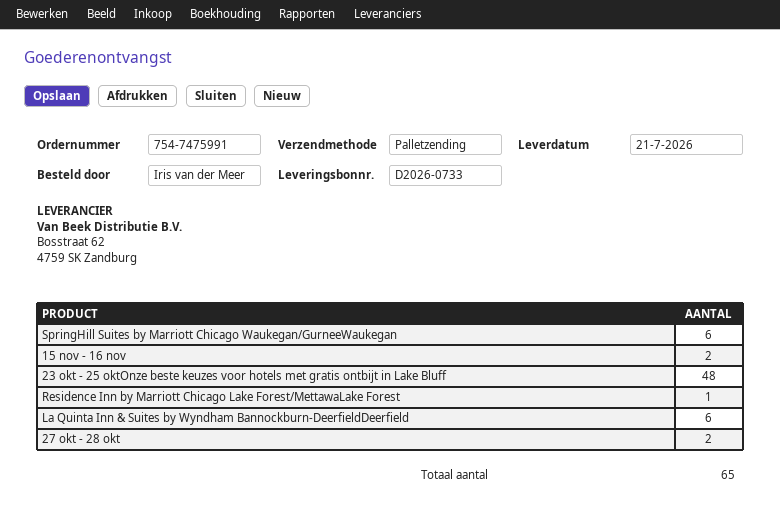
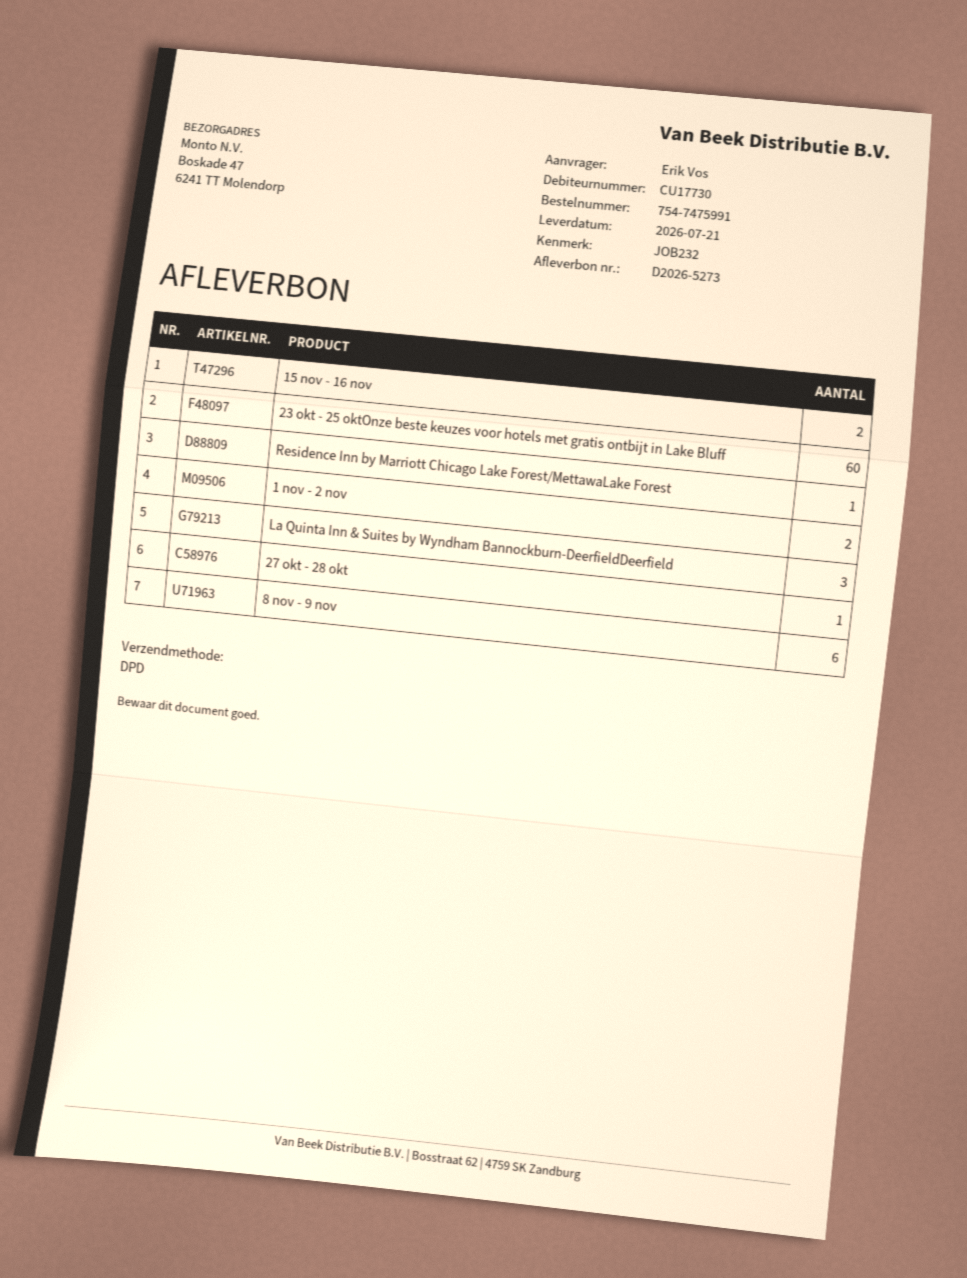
delivery note number: D2026-0733 -> D2026-5273
ordered by: Iris van der Meer -> Erik Vos
shipping method: pallet freight -> DPD
SpringHill Suites by Marriott Chicago Waukegan/GurneeWaukegan: 6 -> none
23 okt - 25 oktOnze beste keuzes voor hotels met gratis ontbijt in Lake Bluff: 48 -> 60
La Quinta Inn & Suites by Wyndham Bannockburn-DeerfieldDeerfield: 6 -> 3
27 okt - 28 okt: 2 -> 1
1 nov - 2 nov: none -> 2
8 nov - 9 nov: none -> 6

